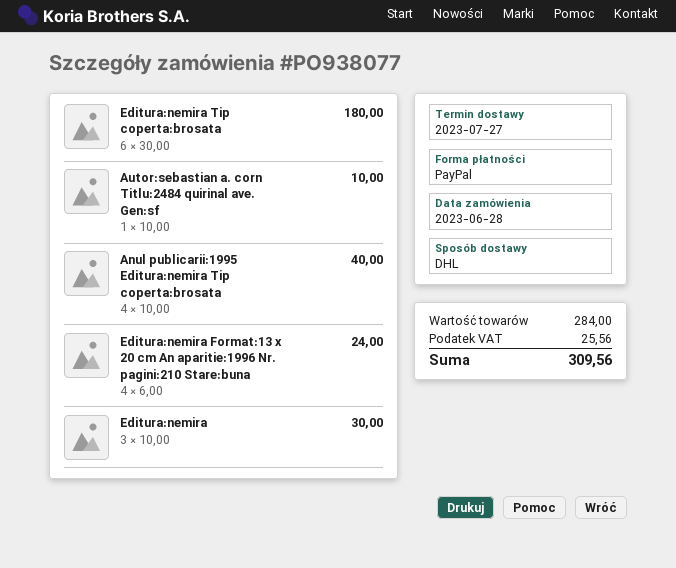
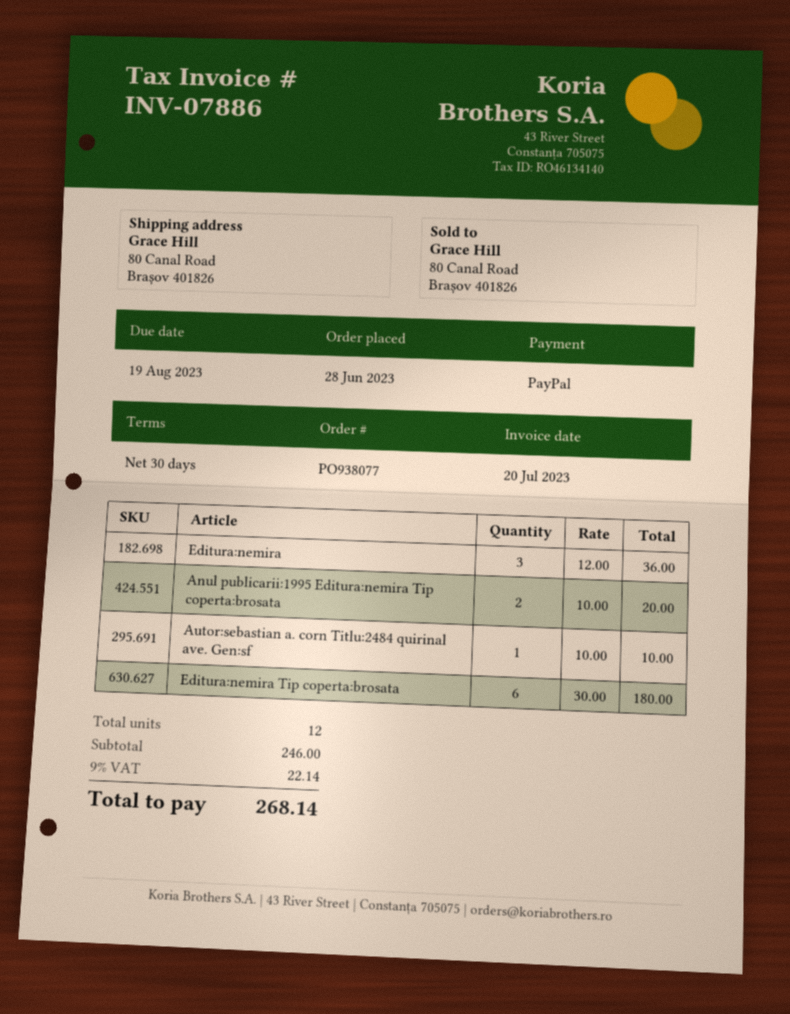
Anul publicarii:1995 Editura:nemira Tip coperta:brosata: 4 x 10.00 = 40.00 -> 2 x 10.00 = 20.00
Editura:nemira Format:13 x 20 cm An aparitie:1996 Nr. pagini:210 Stare:buna: 4 x 6.00 = 24.00 -> none
Editura:nemira: 3 x 10.00 = 30.00 -> 3 x 12.00 = 36.00
subtotal: 284.00 -> 246.00
tax: 25.56 -> 22.14
total: 309.56 -> 268.14

